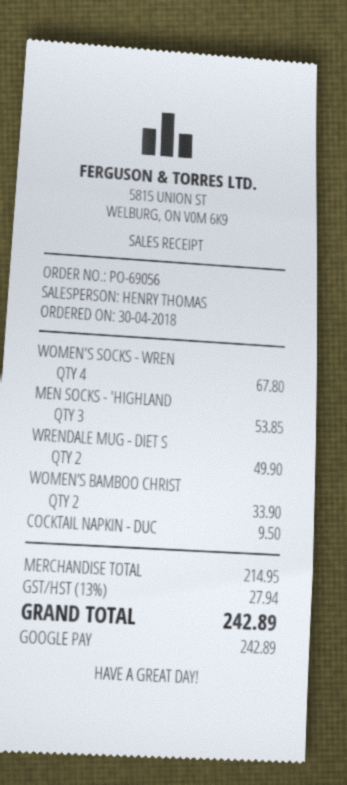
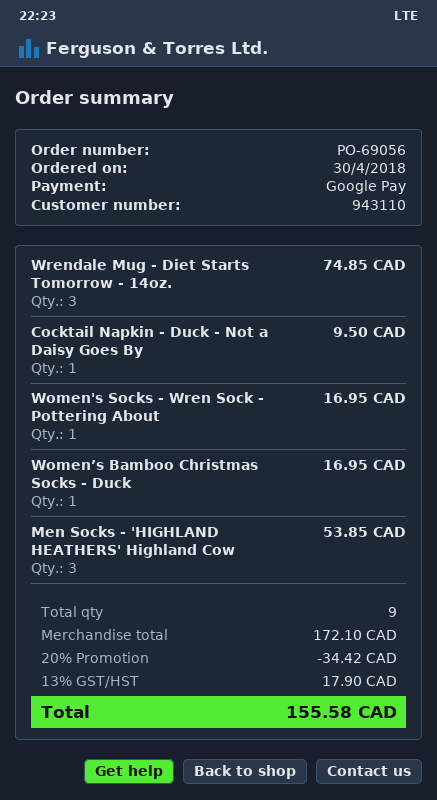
WOMEN'S SOCKS - WREN: 4 for 67.80 -> 1 for 16.95
WRENDALE MUG - DIET S: 2 for 49.90 -> 3 for 74.85
WOMEN’S BAMBOO CHRIST: 2 for 33.90 -> 1 for 16.95
subtotal: 214.95 -> 172.10
discount: none -> 20% = 34.42
tax: 13% = 27.94 -> 13% = 17.90
total: 242.89 -> 155.58

